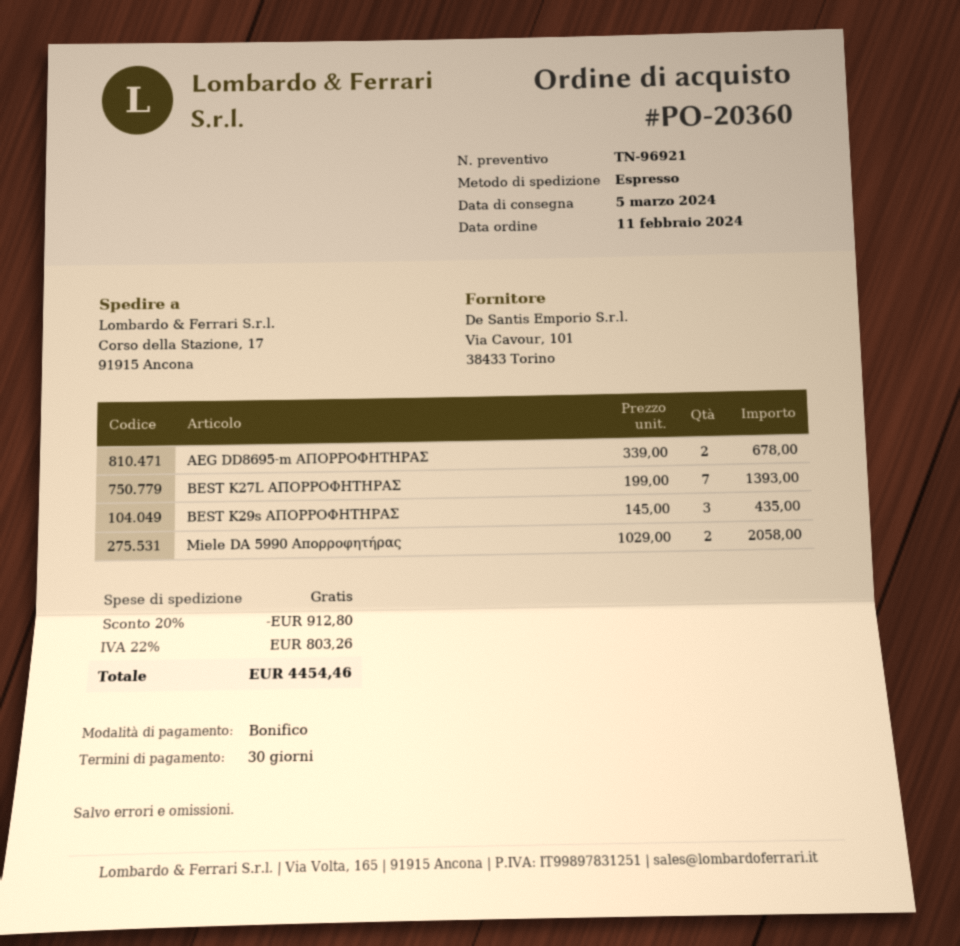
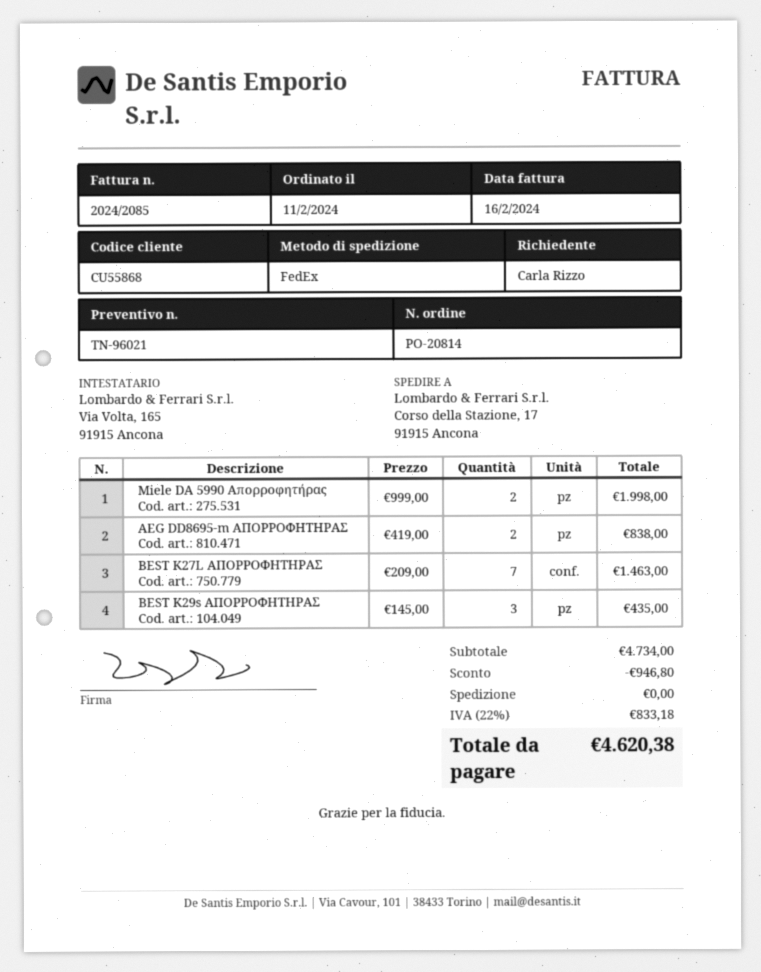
quote number: TN-96921 -> TN-96021
order number: PO-20360 -> PO-20814
shipping method: express -> FedEx
AEG DD8695-m ΑΠΟΡΡΟΦΗΤΗΡΑΣ: 2 x 339.00 = 678.00 -> 2 x 419.00 = 838.00
BEST K27L ΑΠΟΡΡΟΦΗΤΗΡΑΣ: 7 x 199.00 = 1393.00 -> 7 x 209.00 = 1463.00
Miele DA 5990 Απορροφητήρας: 2 x 1029.00 = 2058.00 -> 2 x 999.00 = 1998.00
discount: 912.80 -> 946.80
tax: 22% = 803.26 -> 22% = 833.18
total: 4454.46 -> 4620.38

